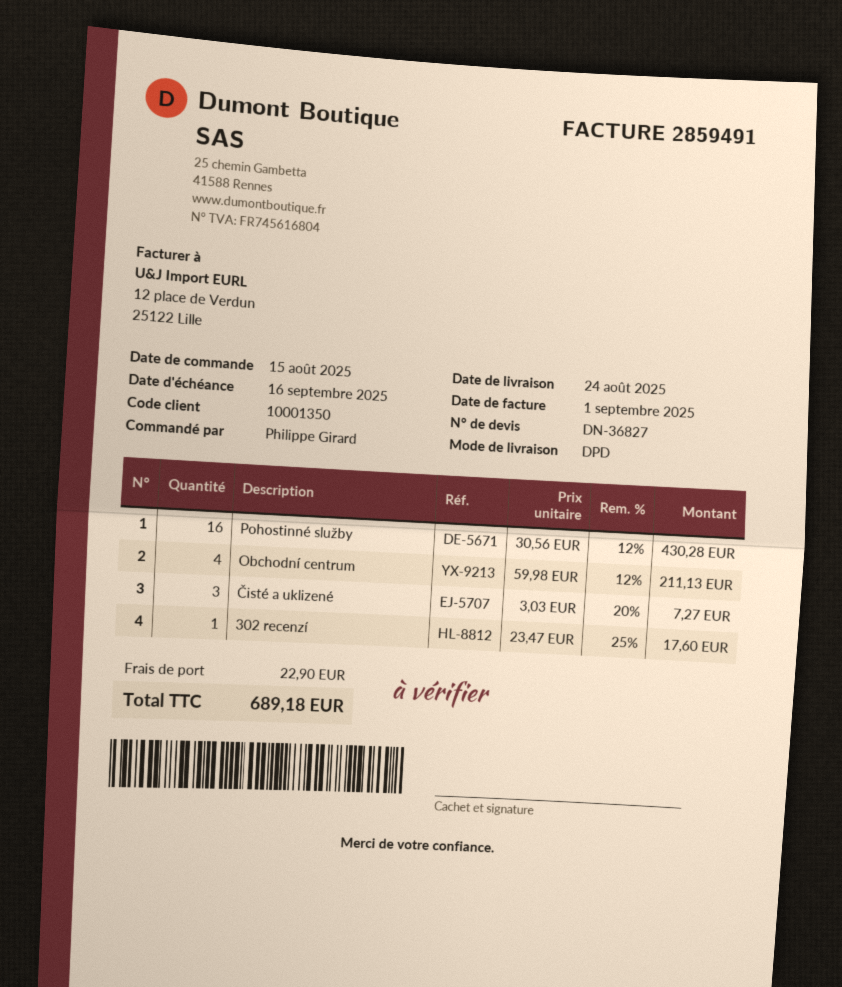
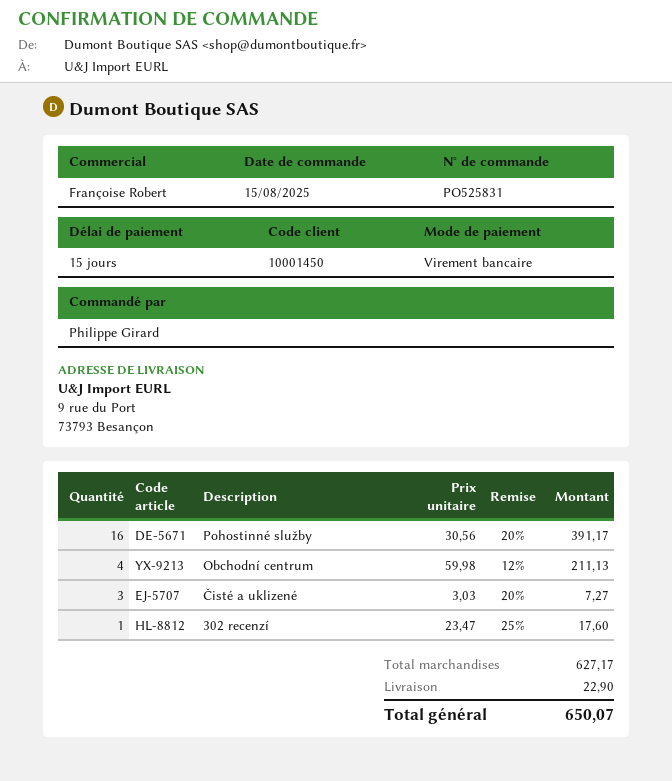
customer number: 10001350 -> 10001450
Pohostinné služby: 16 x 30.56 - 12% = 430.28 -> 16 x 30.56 - 20% = 391.17
total: 689.18 -> 650.07

